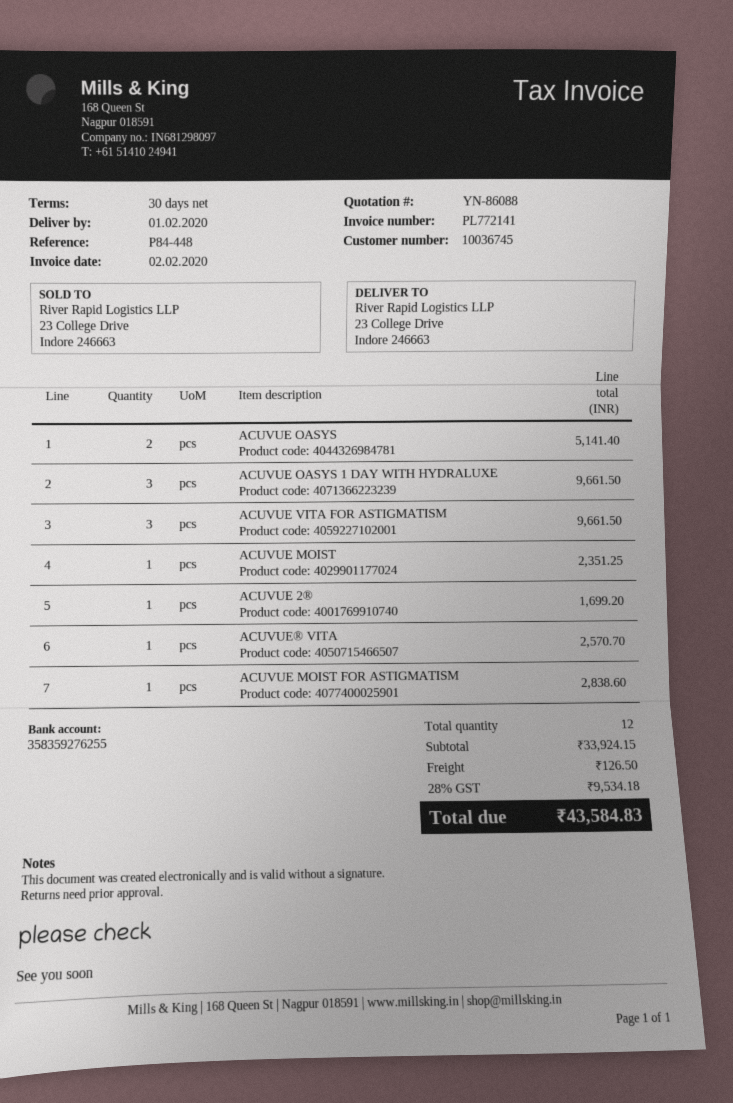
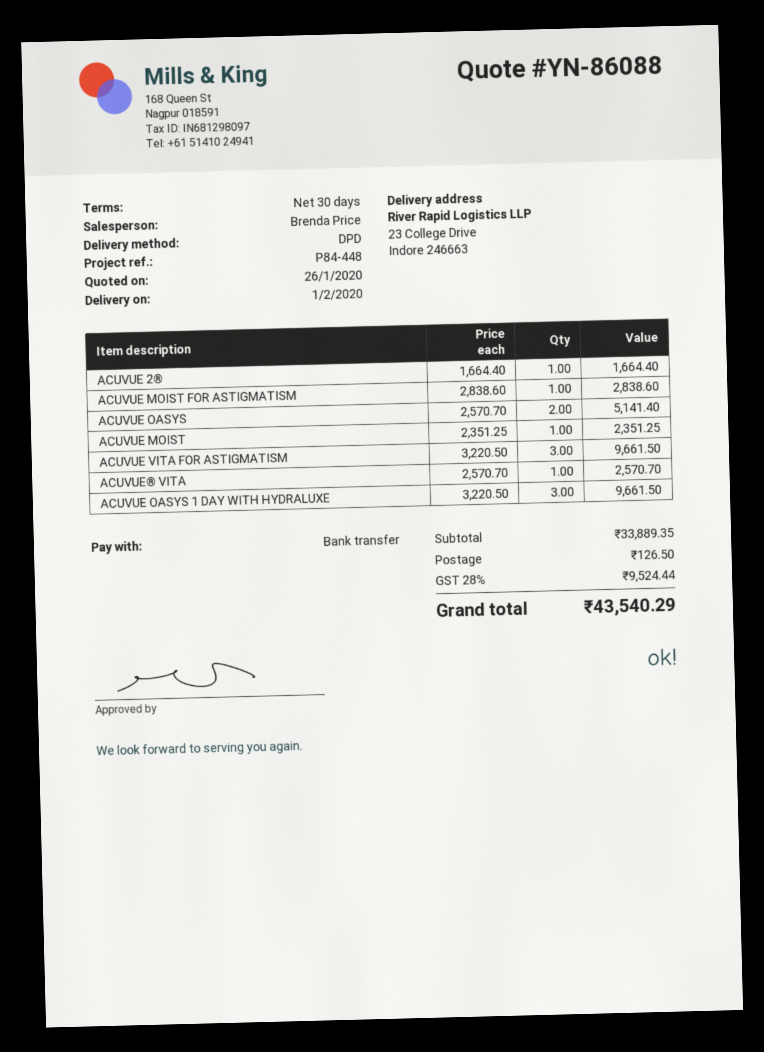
ACUVUE 2®: 1 for 1699.20 -> 1 for 1664.40
subtotal: 33924.15 -> 33889.35
tax: 28% = 9534.18 -> 28% = 9524.44
total: 43584.83 -> 43540.29

